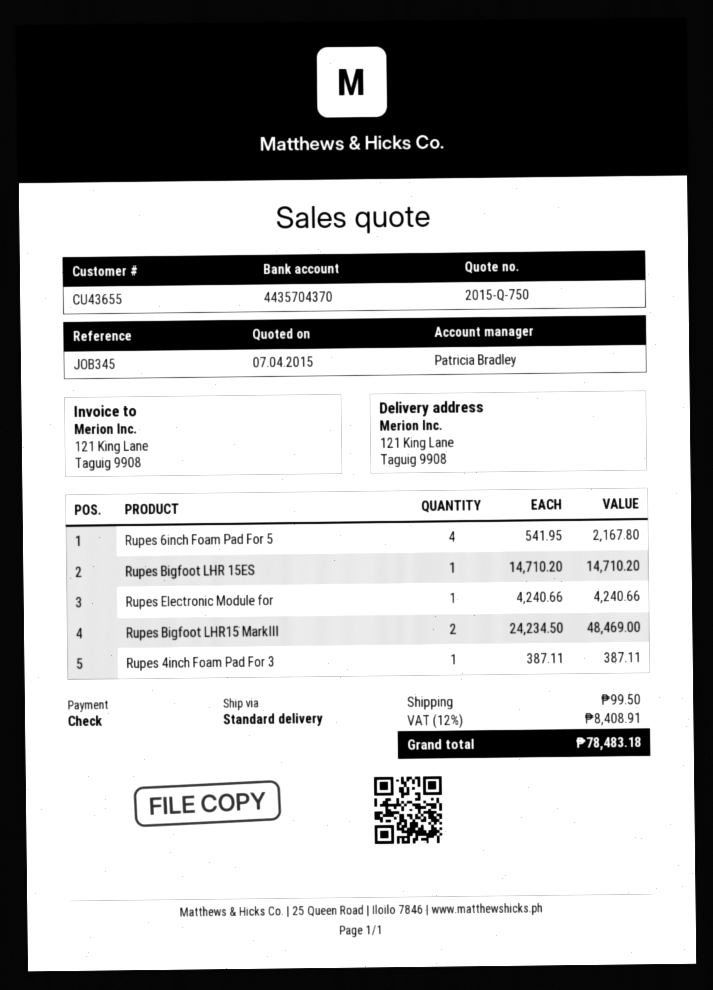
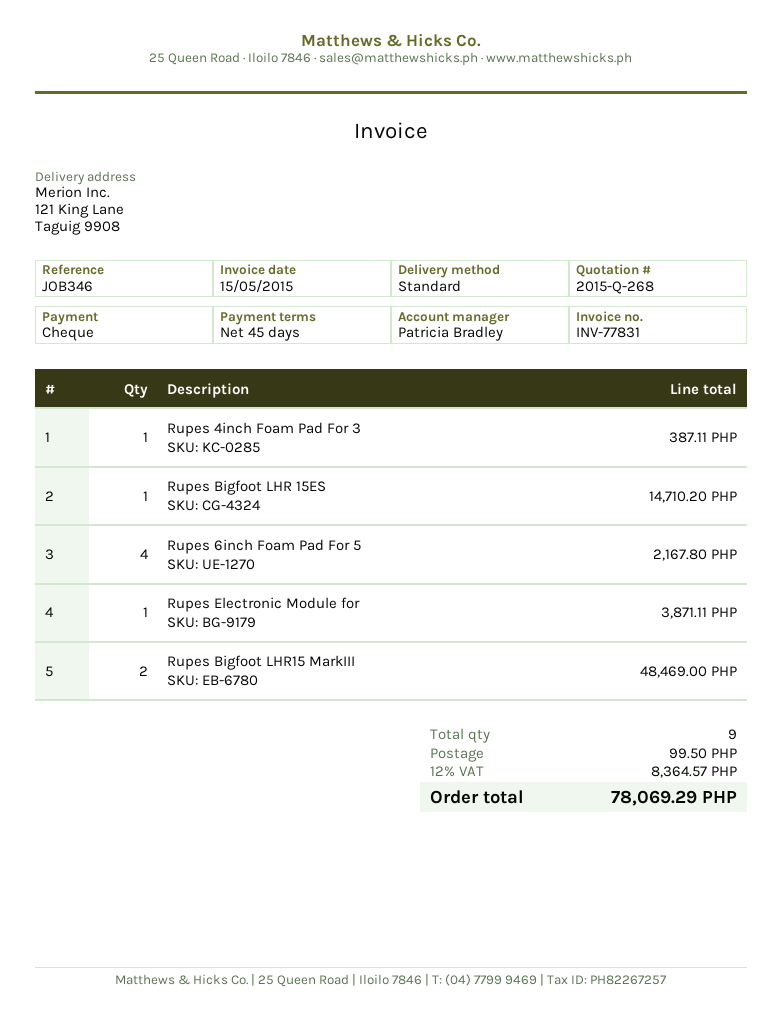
quote number: 2015-Q-750 -> 2015-Q-268
reference: JOB345 -> JOB346
Rupes Electronic Module for: 1 for 4240.66 -> 1 for 3871.11
tax: 12% = 8408.91 -> 12% = 8364.57
total: 78483.18 -> 78069.29

